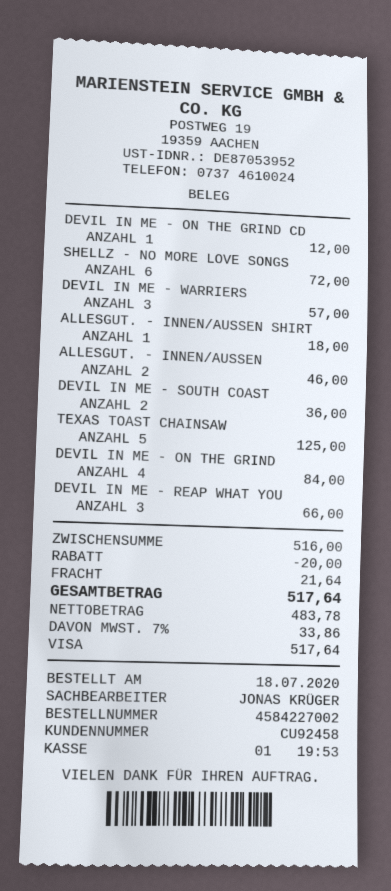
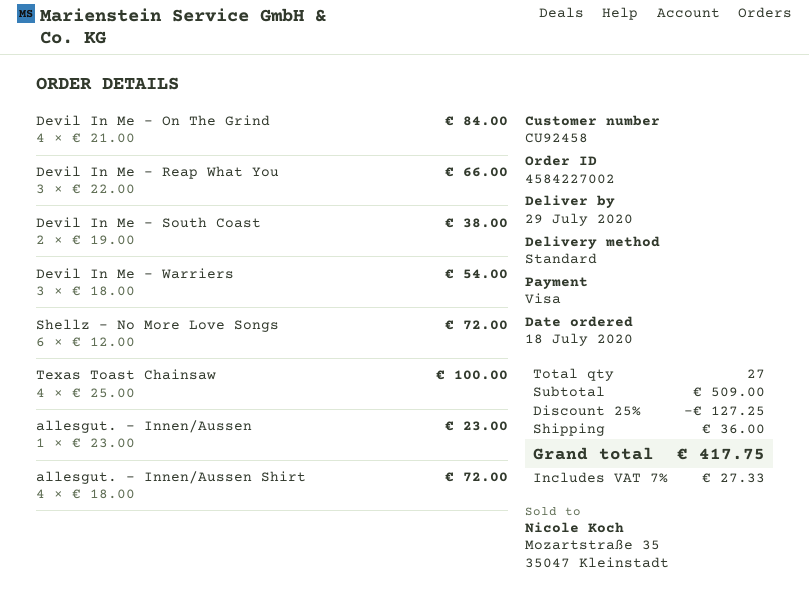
DEVIL IN ME - ON THE GRIND CD: 1 for 12.00 -> none
DEVIL IN ME - WARRIERS: 3 for 57.00 -> 3 for 54.00
ALLESGUT. - INNEN/AUSSEN SHIRT: 1 for 18.00 -> 4 for 72.00
ALLESGUT. - INNEN/AUSSEN: 2 for 46.00 -> 1 for 23.00
DEVIL IN ME - SOUTH COAST: 2 for 36.00 -> 2 for 38.00
TEXAS TOAST CHAINSAW: 5 for 125.00 -> 4 for 100.00
subtotal: 516.00 -> 509.00
discount: 20.00 -> 127.25
shipping: 21.64 -> 36.00
tax: 7% = 33.86 -> 7% = 27.33
total: 517.64 -> 417.75

